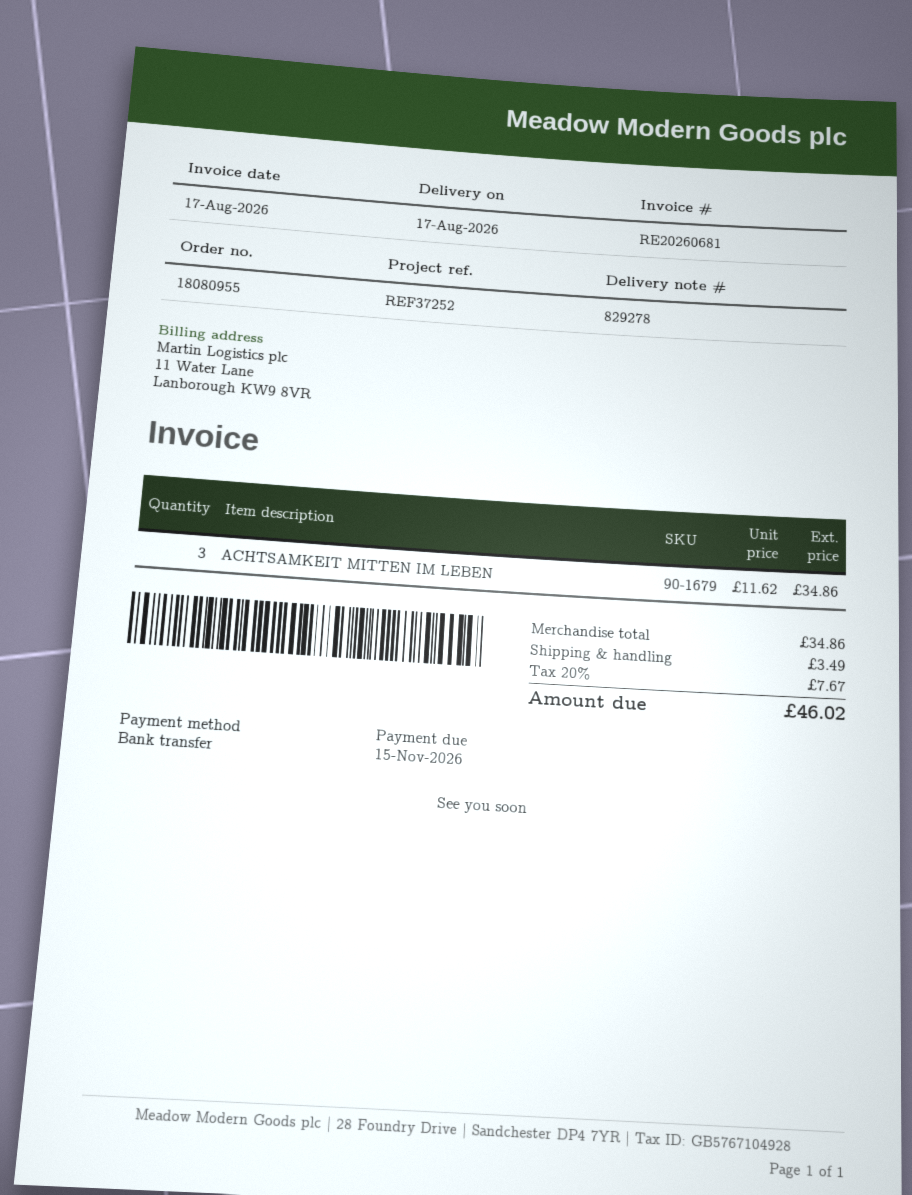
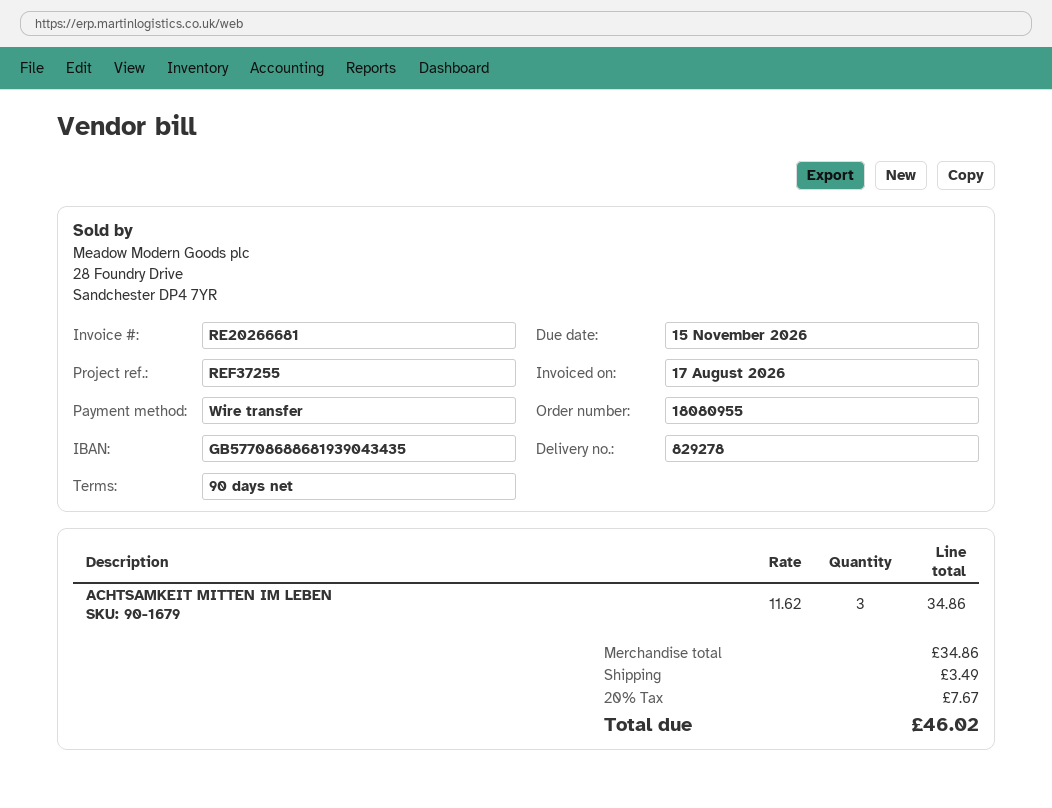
invoice number: RE20260681 -> RE20266681
reference: REF37252 -> REF37255

